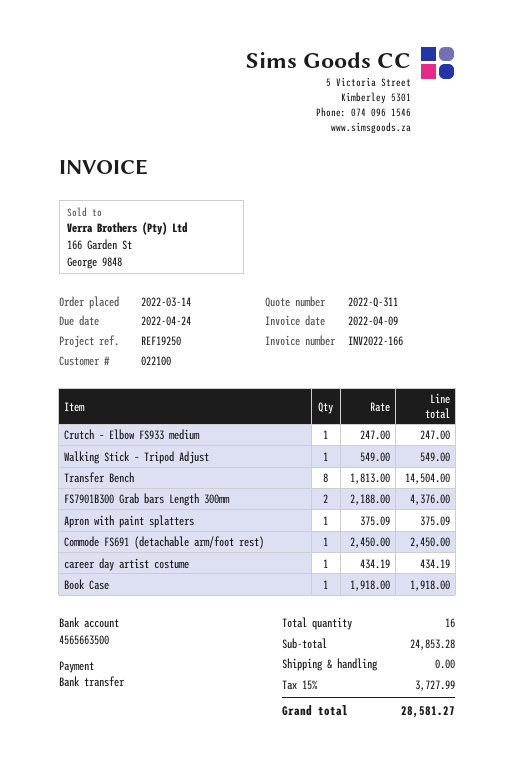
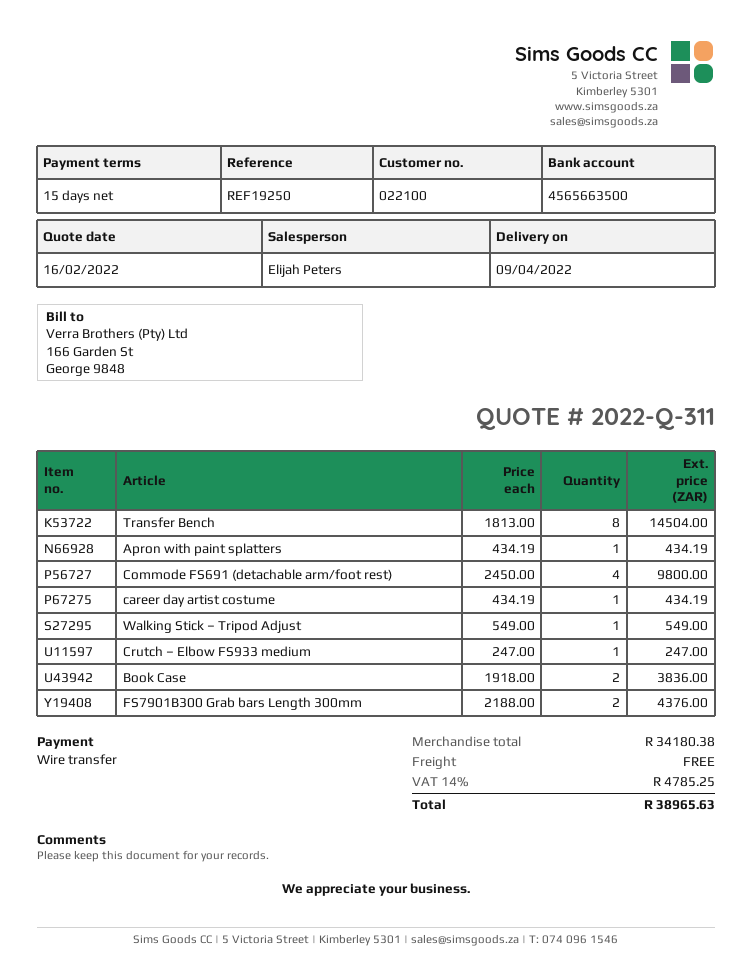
Apron with paint splatters: 1 x 375.09 = 375.09 -> 1 x 434.19 = 434.19
Commode FS691 (detachable arm/foot rest): 1 x 2450.00 = 2450.00 -> 4 x 2450.00 = 9800.00
Book Case: 1 x 1918.00 = 1918.00 -> 2 x 1918.00 = 3836.00
subtotal: 24853.28 -> 34180.38
tax: 15% = 3727.99 -> 14% = 4785.25
total: 28581.27 -> 38965.63

